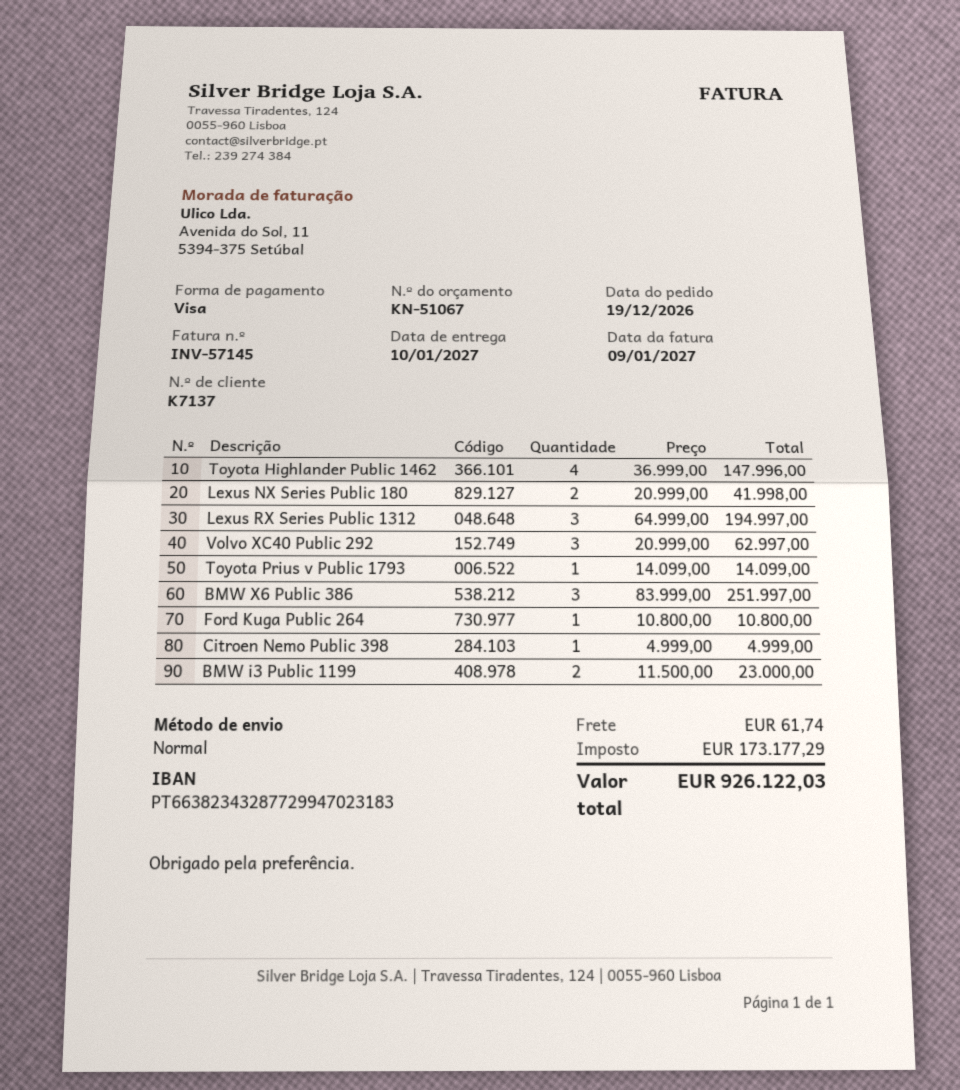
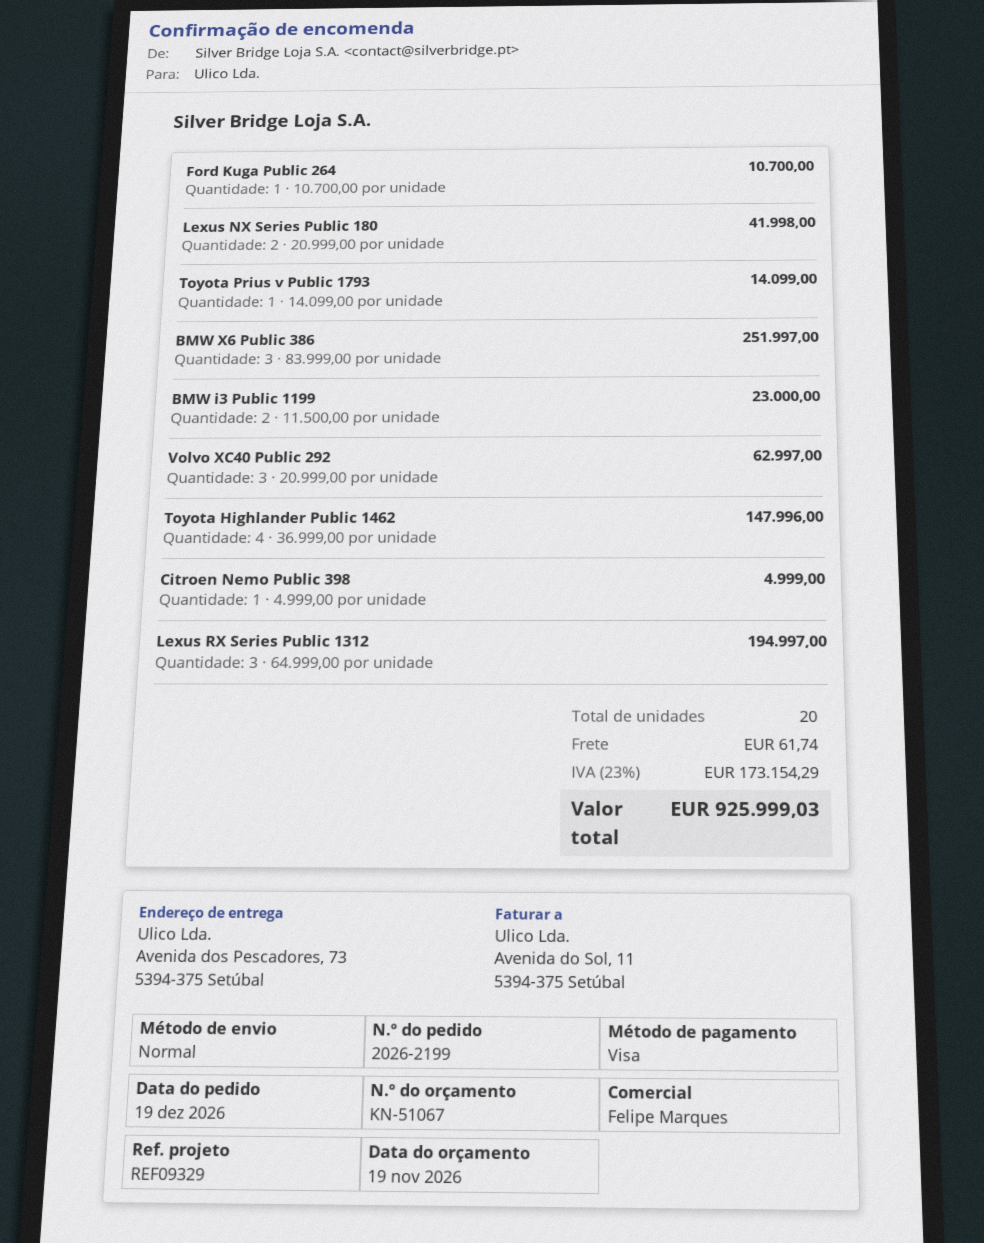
Ford Kuga Public 264: 1 x 10800.00 = 10800.00 -> 1 x 10700.00 = 10700.00
tax: 173177.29 -> 173154.29
total: 926122.03 -> 925999.03

